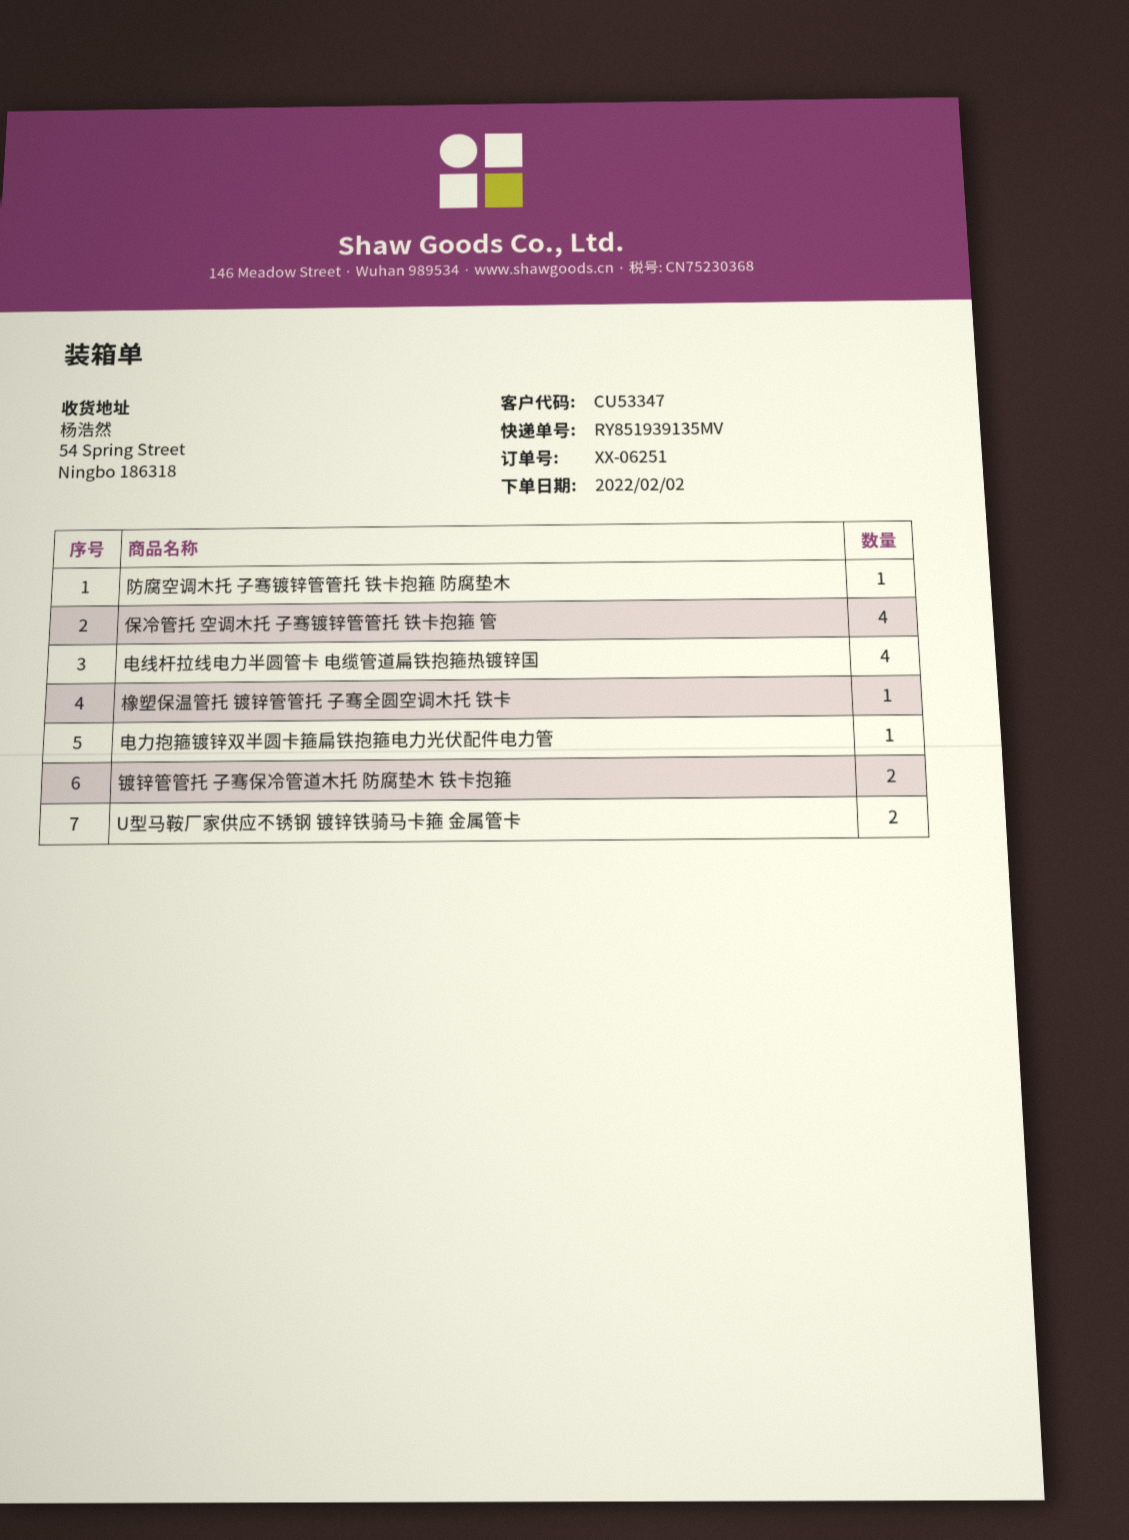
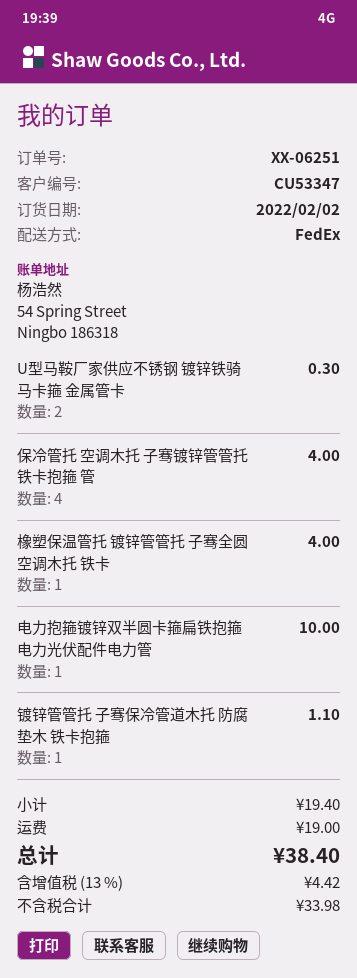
防腐空调木托 子骞镀锌管管托 铁卡抱箍 防腐垫木: 1 -> none
电线杆拉线电力半圆管卡 电缆管道扁铁抱箍热镀锌国: 4 -> none
镀锌管管托 子骞保冷管道木托 防腐垫木 铁卡抱箍: 2 -> 1

